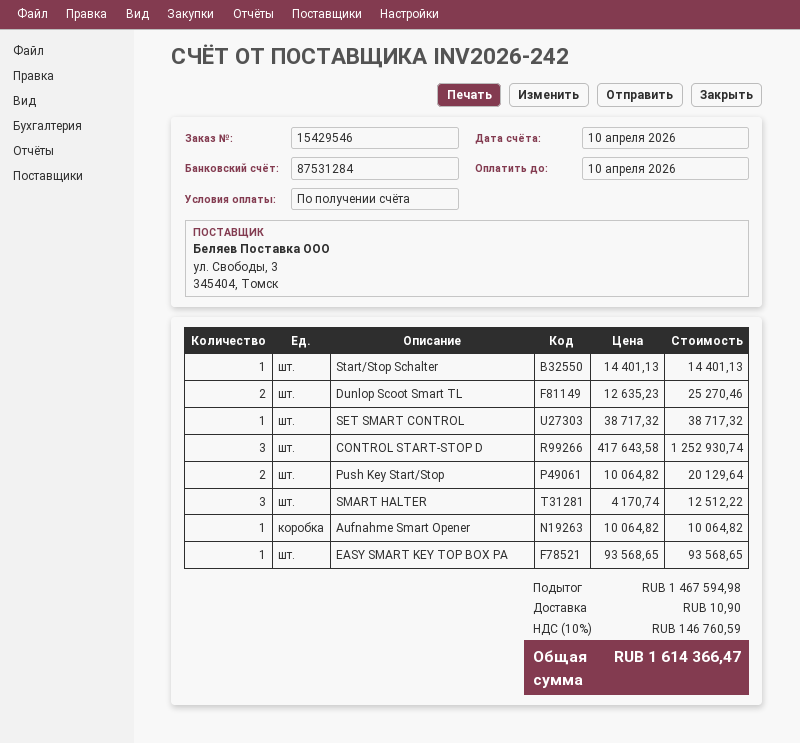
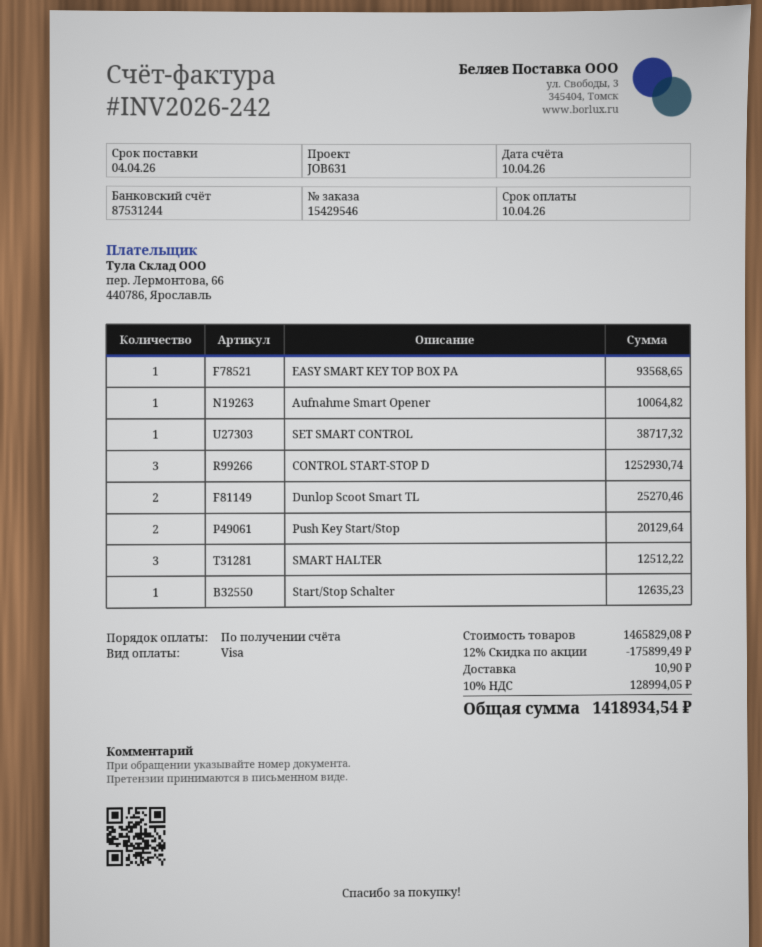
bank account: 87531284 -> 87531244
Start/Stop Schalter: 1 for 14401.13 -> 1 for 12635.23
subtotal: 1467594.98 -> 1465829.08
discount: none -> 12% = 175899.49
tax: 10% = 146760.59 -> 10% = 128994.05
total: 1614366.47 -> 1418934.54

